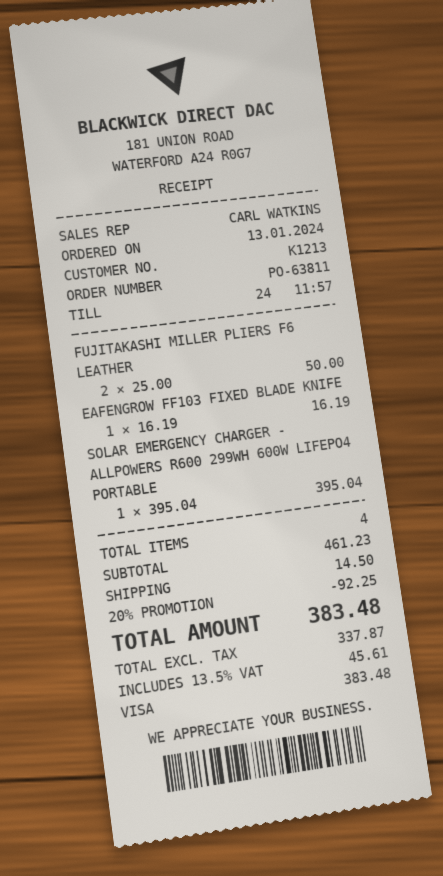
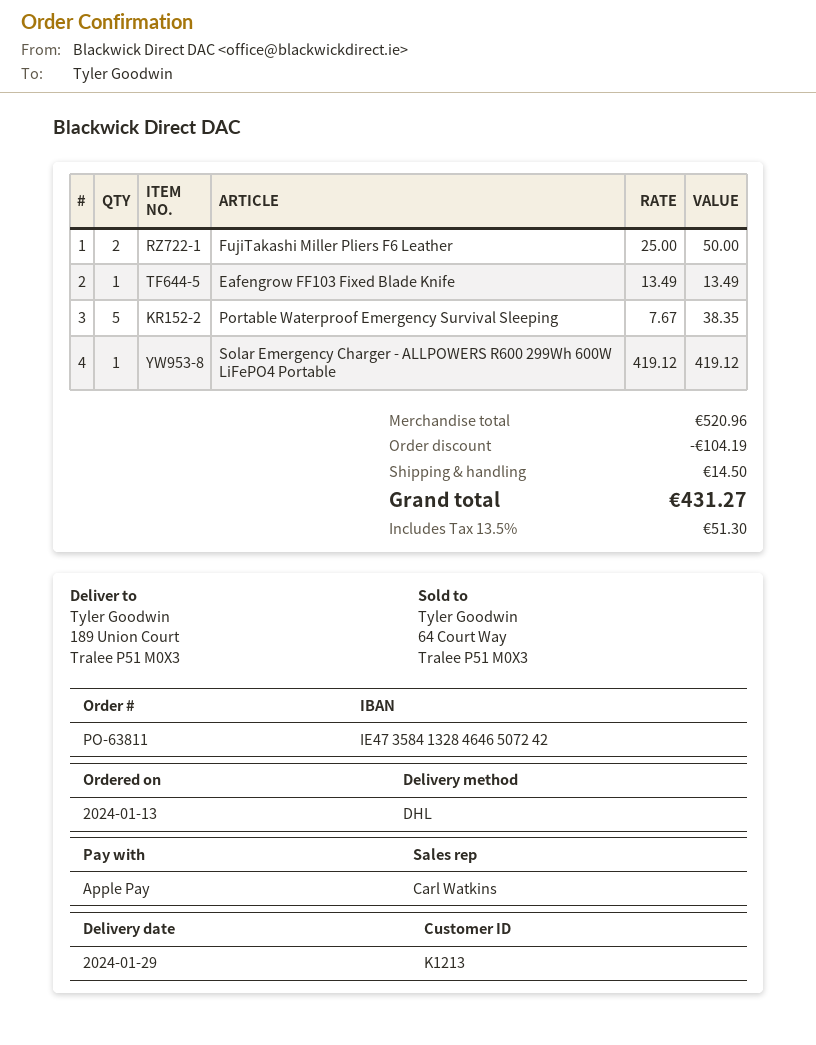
payment method: Visa -> Apple Pay
EAFENGROW FF103 FIXED BLADE KNIFE: 1 x 16.19 = 16.19 -> 1 x 13.49 = 13.49
SOLAR EMERGENCY CHARGER - ALLPOWERS R600 299WH 600W LIFEPO4 PORTABLE: 1 x 395.04 = 395.04 -> 1 x 419.12 = 419.12
Portable Waterproof Emergency Survival Sleeping: none -> 5 x 7.67 = 38.35
subtotal: 461.23 -> 520.96
discount: 92.25 -> 104.19
tax: 13.5% = 45.61 -> 13.5% = 51.30
total: 383.48 -> 431.27

